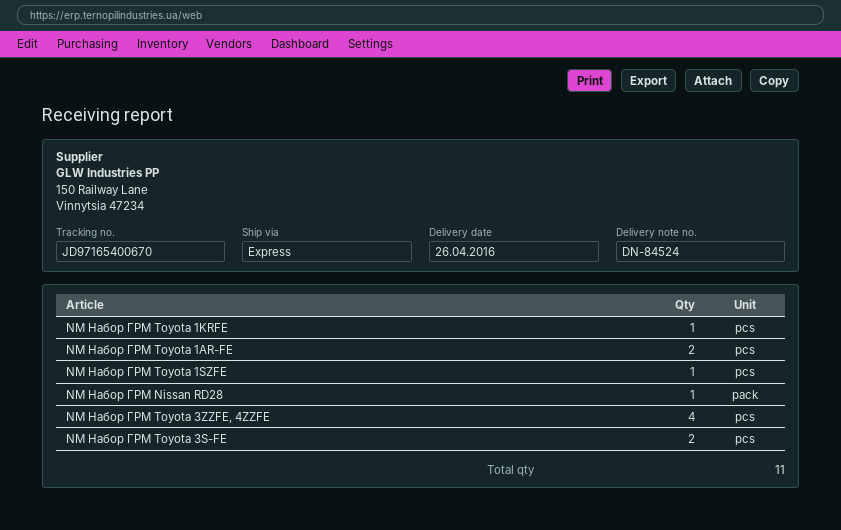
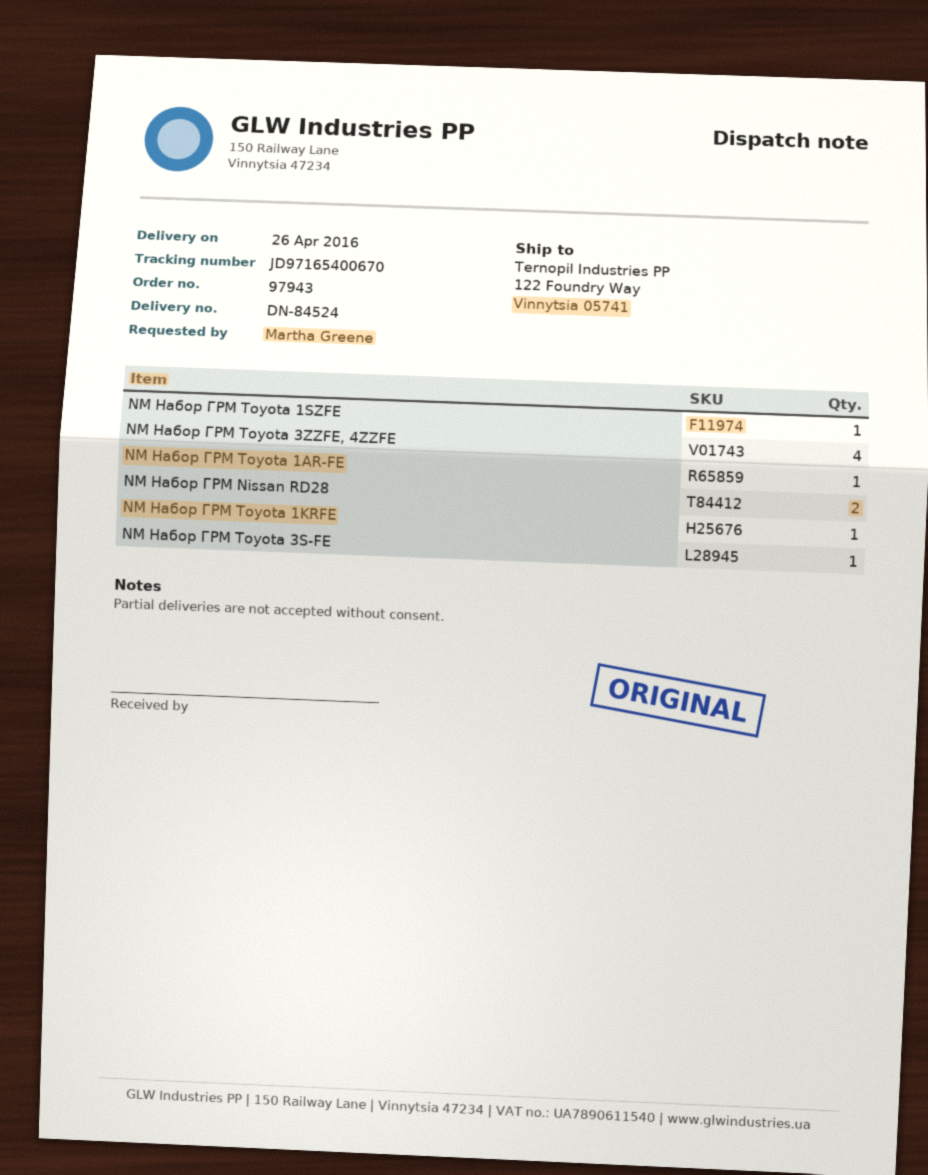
NM Набор ГРМ Toyota 1AR-FE: 2 -> 1
NM Набор ГРМ Nissan RD28: 1 -> 2
NM Набор ГРМ Toyota 3S-FE: 2 -> 1

